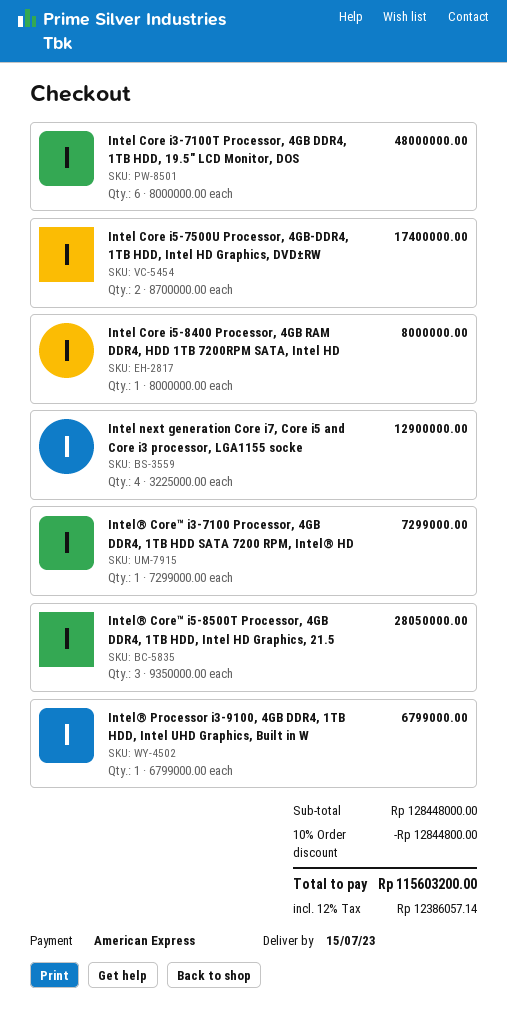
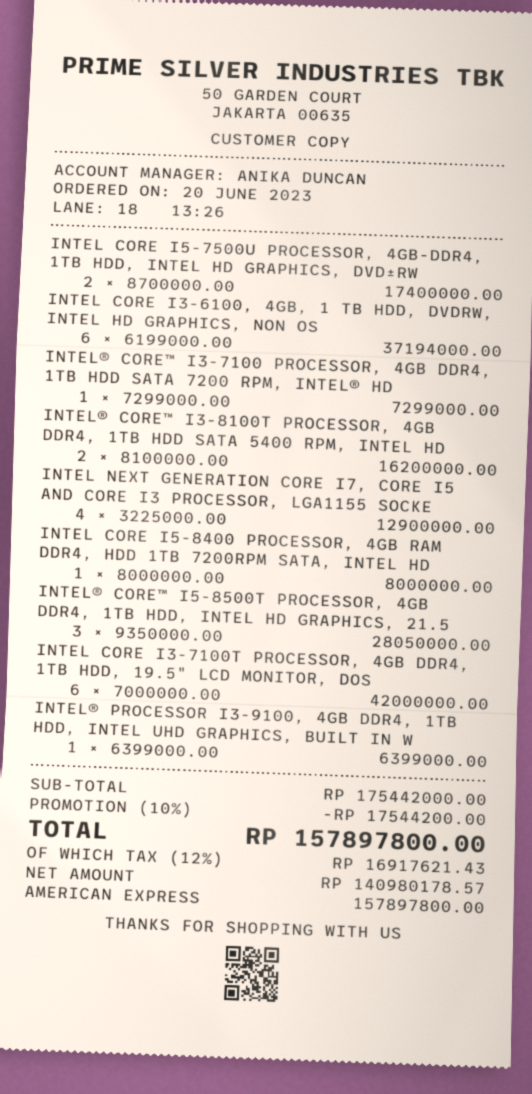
Intel Core i3-7100T Processor, 4GB DDR4, 1TB HDD, 19.5" LCD Monitor, DOS: 6 x 8000000.00 = 48000000.00 -> 6 x 7000000.00 = 42000000.00
Intel® Processor i3-9100, 4GB DDR4, 1TB HDD, Intel UHD Graphics, Built in W: 1 x 6799000.00 = 6799000.00 -> 1 x 6399000.00 = 6399000.00
INTEL CORE I3-6100, 4GB, 1 TB HDD, DVDRW, INTEL HD GRAPHICS, NON OS: none -> 6 x 6199000.00 = 37194000.00
INTEL® CORE™ I3-8100T PROCESSOR, 4GB DDR4, 1TB HDD SATA 5400 RPM, INTEL HD: none -> 2 x 8100000.00 = 16200000.00
subtotal: 128448000.00 -> 175442000.00
discount: 10% = 12844800.00 -> 10% = 17544200.00
tax: 12% = 12386057.14 -> 12% = 16917621.43
total: 115603200.00 -> 157897800.00

